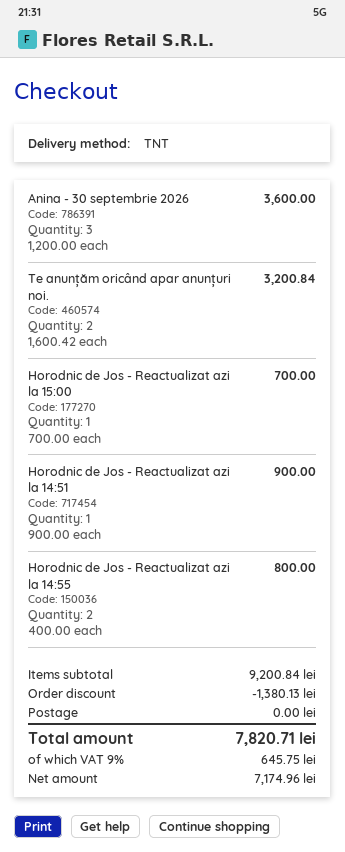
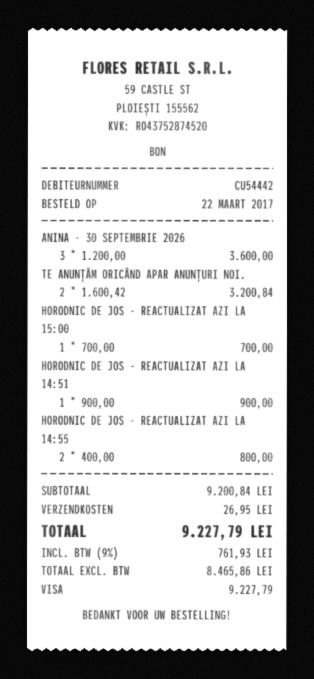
discount: 1380.13 -> none
shipping: 0.00 -> 26.95
net: 7174.96 -> 8465.86
tax: 9% = 645.75 -> 9% = 761.93
total: 7820.71 -> 9227.79

